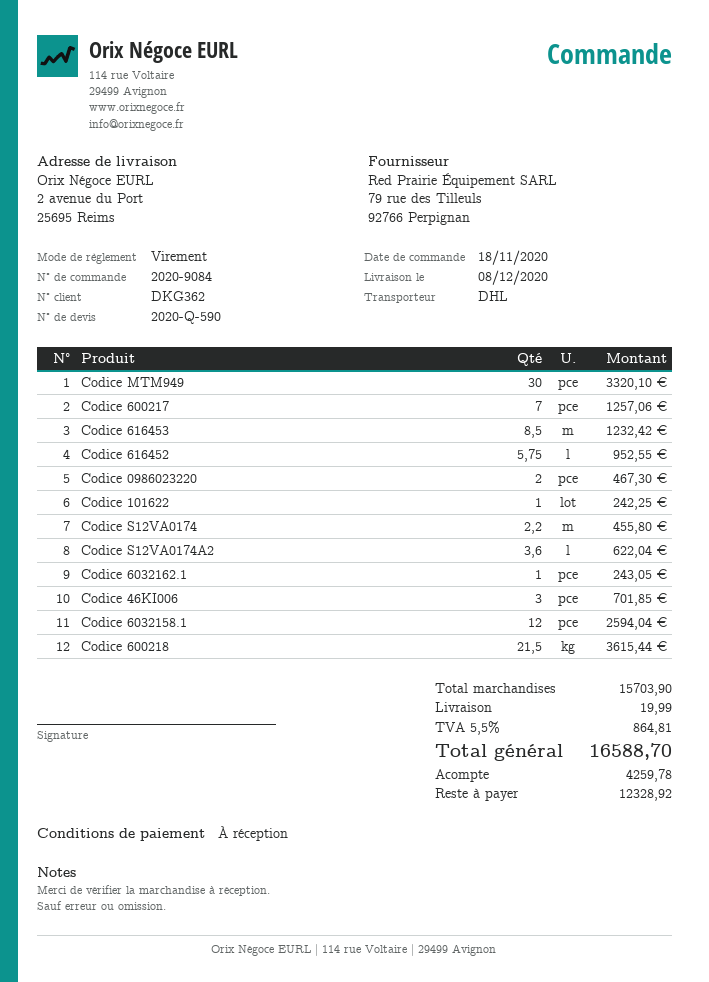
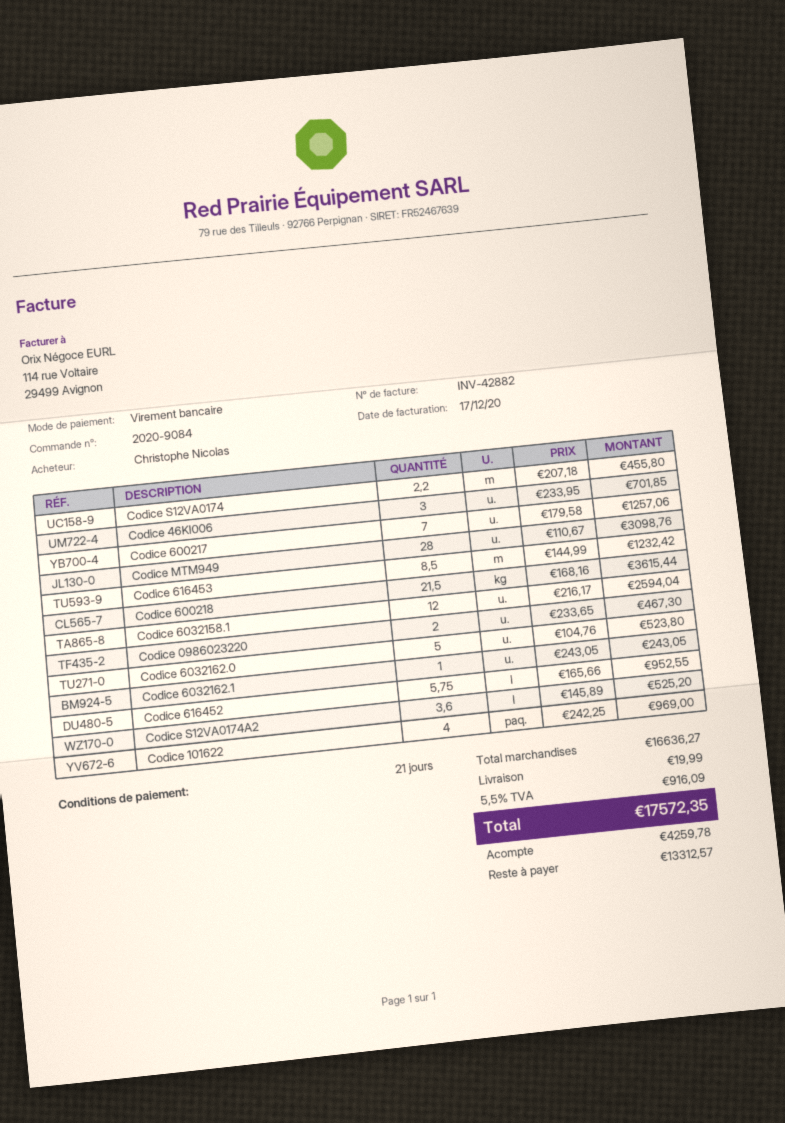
payment terms: on receipt -> 21 days
Codice MTM949: 30 for 3320.10 -> 28 for 3098.76
Codice 101622: 1 for 242.25 -> 4 for 969.00
Codice S12VA0174A2: 3.6 for 622.04 -> 3.6 for 525.20
Codice 6032162.0: none -> 5 for 523.80
subtotal: 15703.90 -> 16636.27
tax: 5.5% = 864.81 -> 5.5% = 916.09
total: 16588.70 -> 17572.35
balance: 12328.92 -> 13312.57

